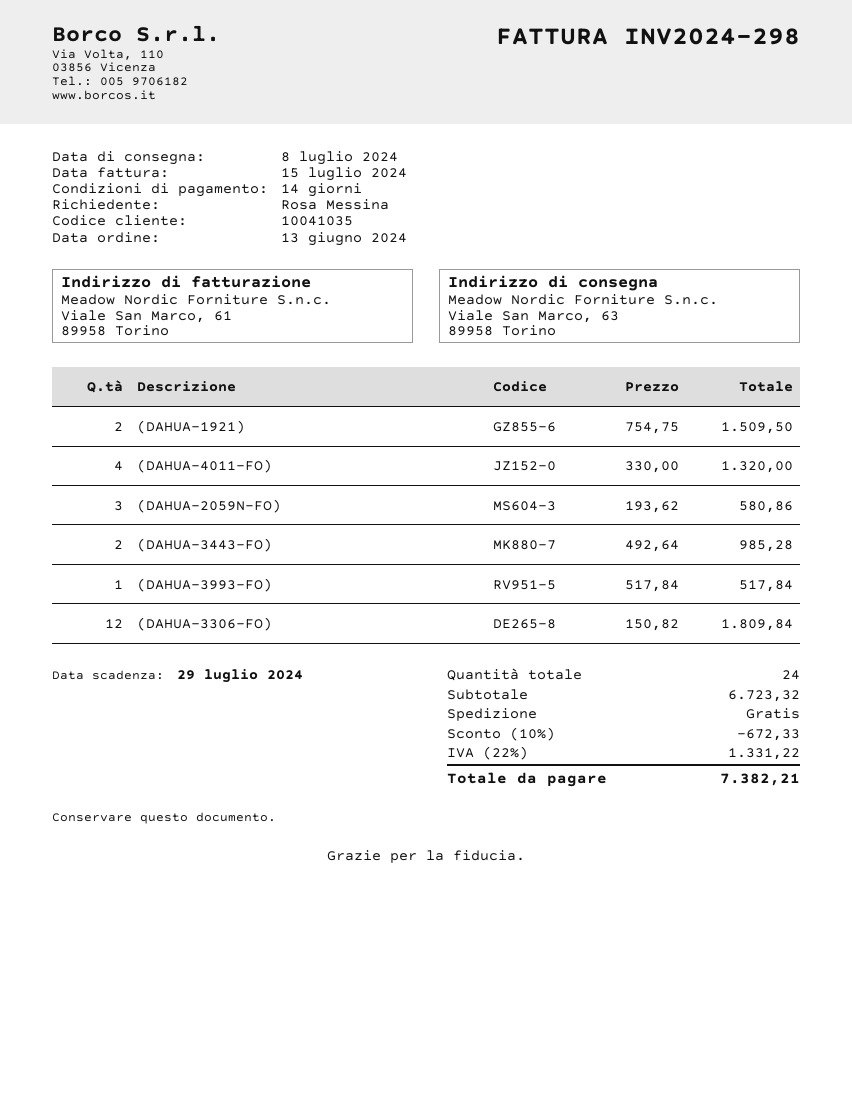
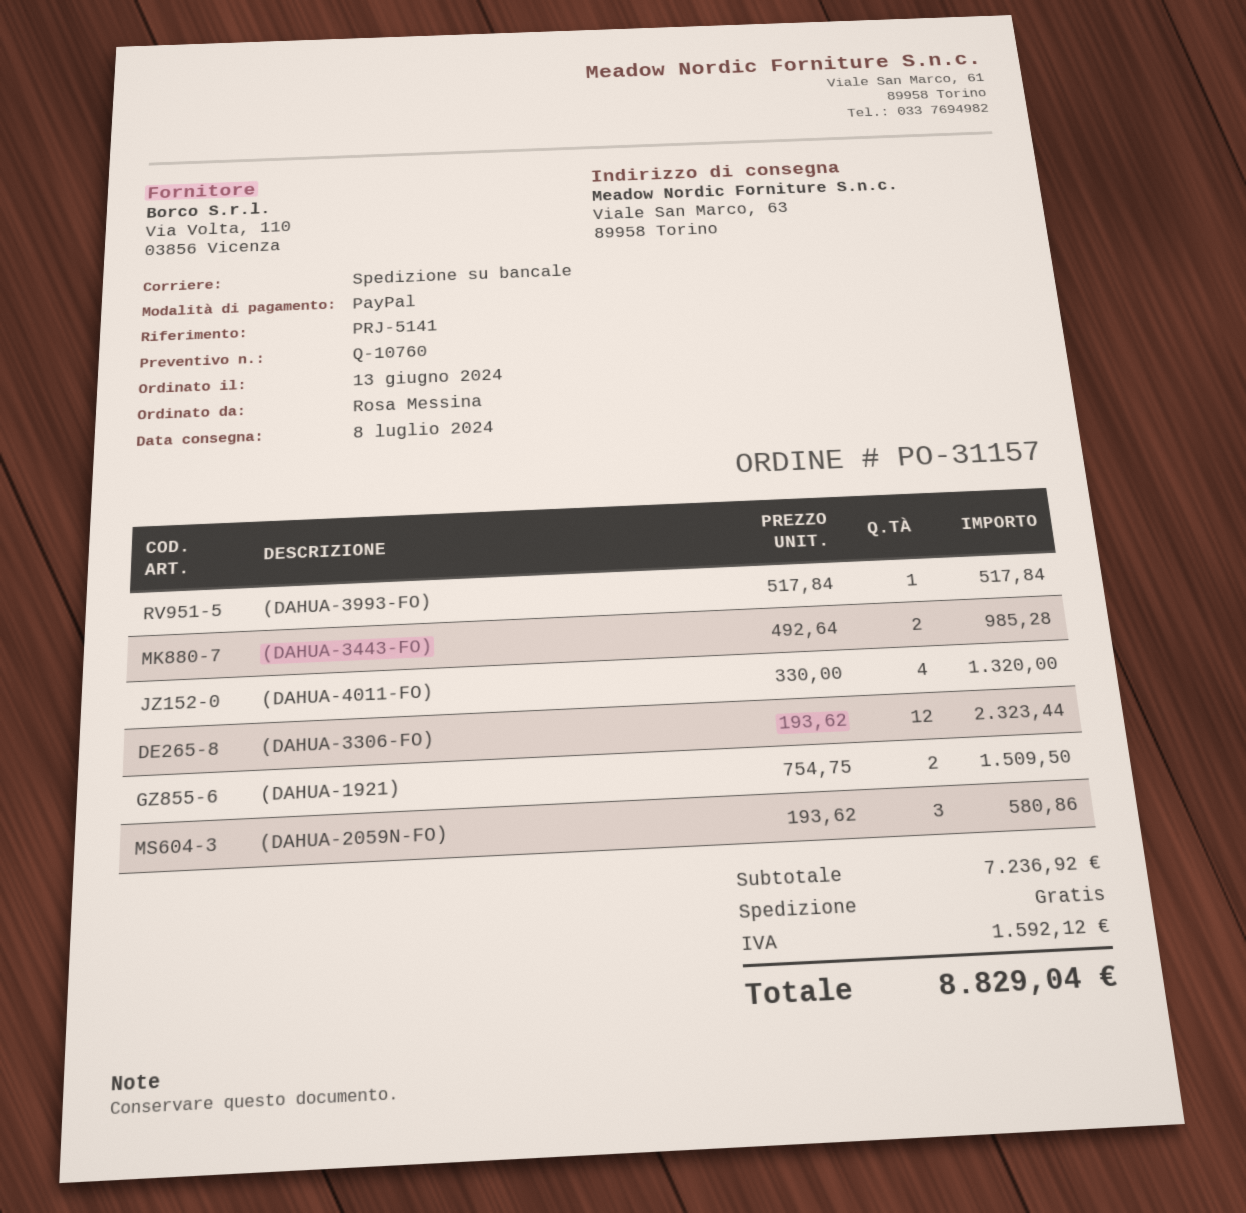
(DAHUA-3306-FO): 12 x 150.82 = 1809.84 -> 12 x 193.62 = 2323.44
subtotal: 6723.32 -> 7236.92
discount: 10% = 672.33 -> none
tax: 1331.22 -> 1592.12
total: 7382.21 -> 8829.04

